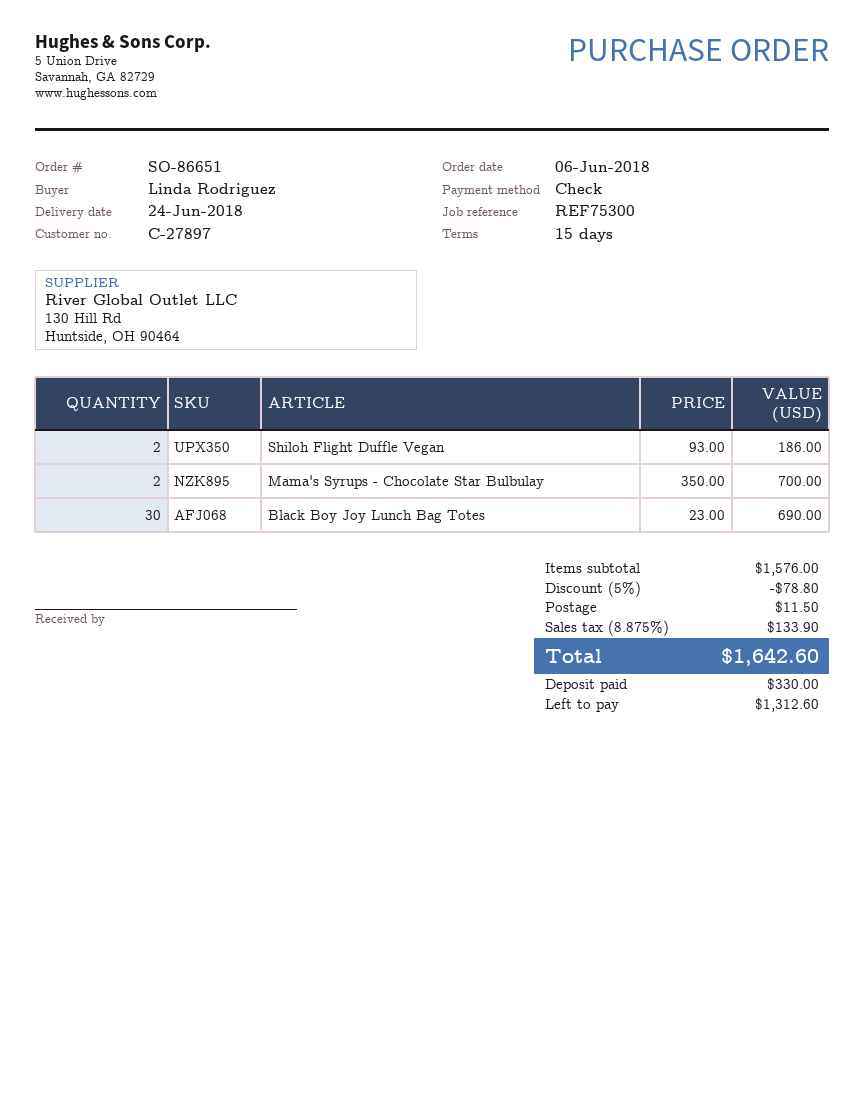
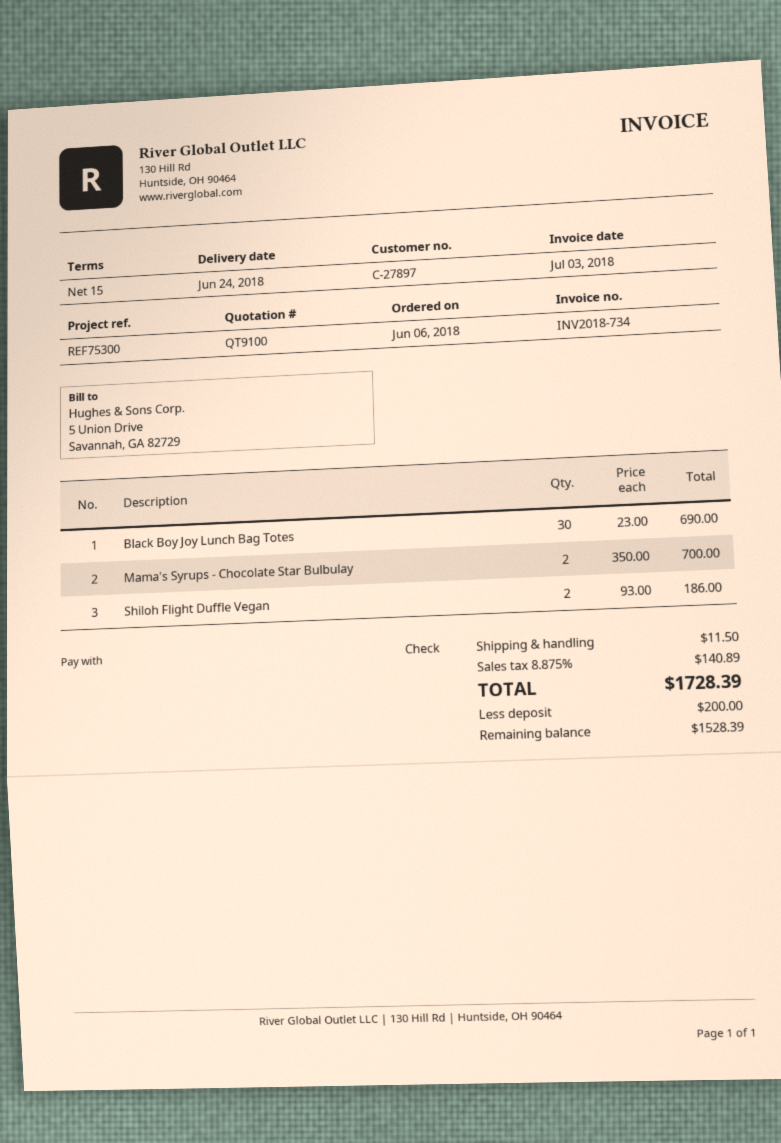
discount: 5% = 78.80 -> none
tax: 8.875% = 133.90 -> 8.875% = 140.89
total: 1642.60 -> 1728.39
deposit: 330.00 -> 200.00
balance: 1312.60 -> 1528.39

